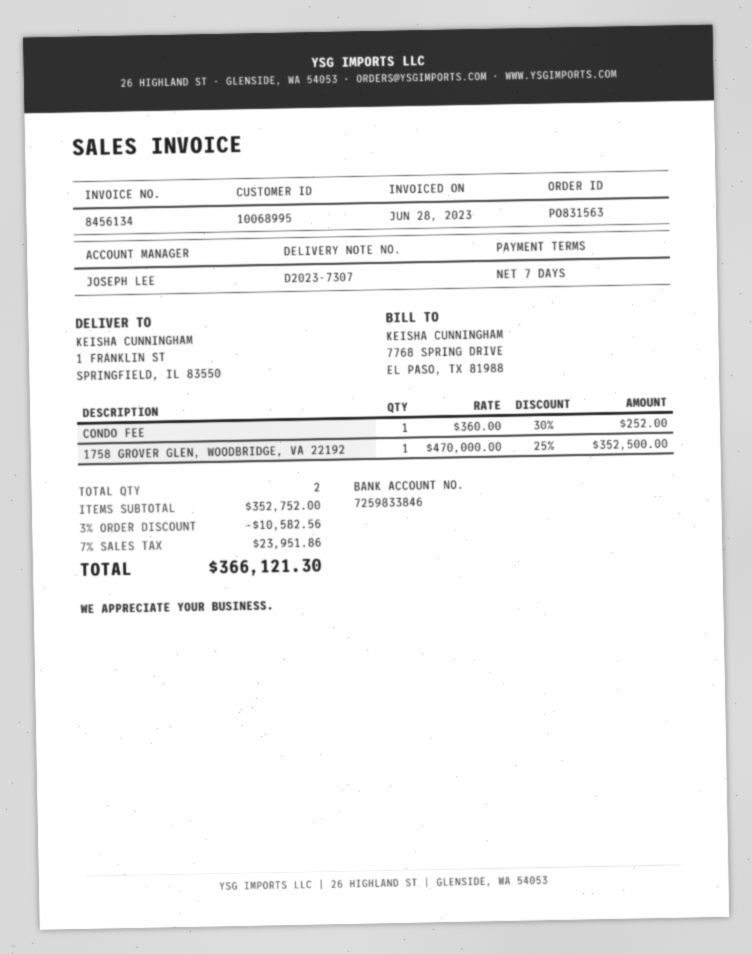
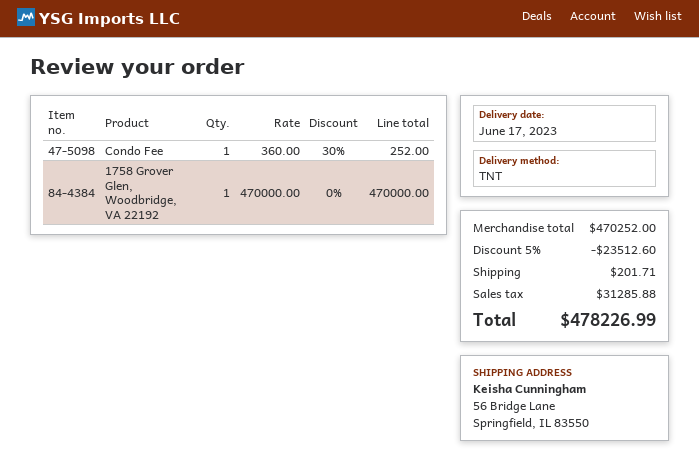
ship to: 1 FRANKLIN ST, SPRINGFIELD, IL 83550 -> 56 Bridge Lane, Springfield, IL 83550
1758 GROVER GLEN, WOODBRIDGE, VA 22192: 1 x 470000.00 - 25% = 352500.00 -> 1 x 470000.00 = 470000.00
subtotal: 352752.00 -> 470252.00
discount: 3% = 10582.56 -> 5% = 23512.60
shipping: none -> 201.71
tax: 23951.86 -> 31285.88
total: 366121.30 -> 478226.99

